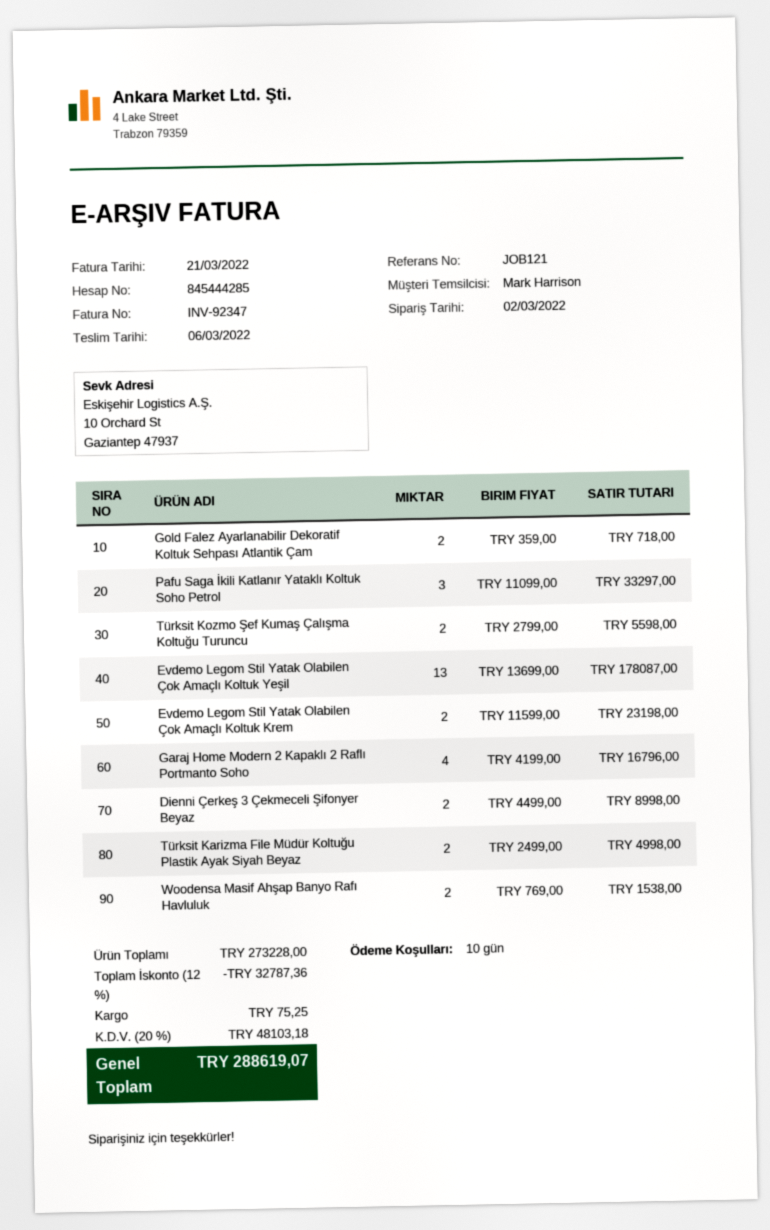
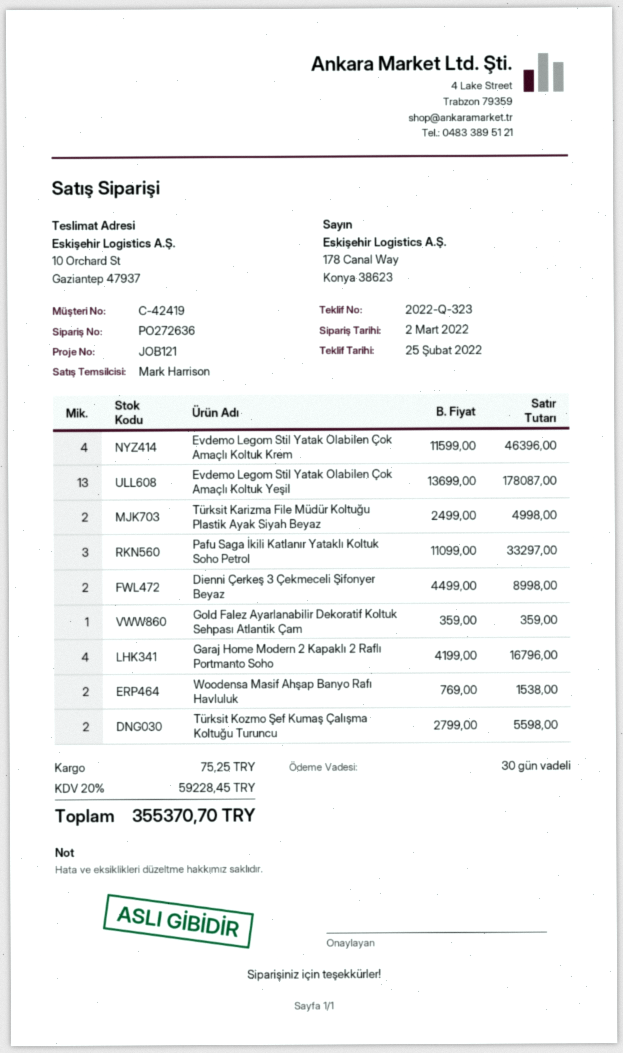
payment terms: 10 days -> 30 days
Gold Falez Ayarlanabilir Dekoratif Koltuk Sehpası Atlantik Çam: 2 x 359.00 = 718.00 -> 1 x 359.00 = 359.00
Evdemo Legom Stil Yatak Olabilen Çok Amaçlı Koltuk Krem: 2 x 11599.00 = 23198.00 -> 4 x 11599.00 = 46396.00
discount: 12% = 32787.36 -> none
tax: 20% = 48103.18 -> 20% = 59228.45
total: 288619.07 -> 355370.70

